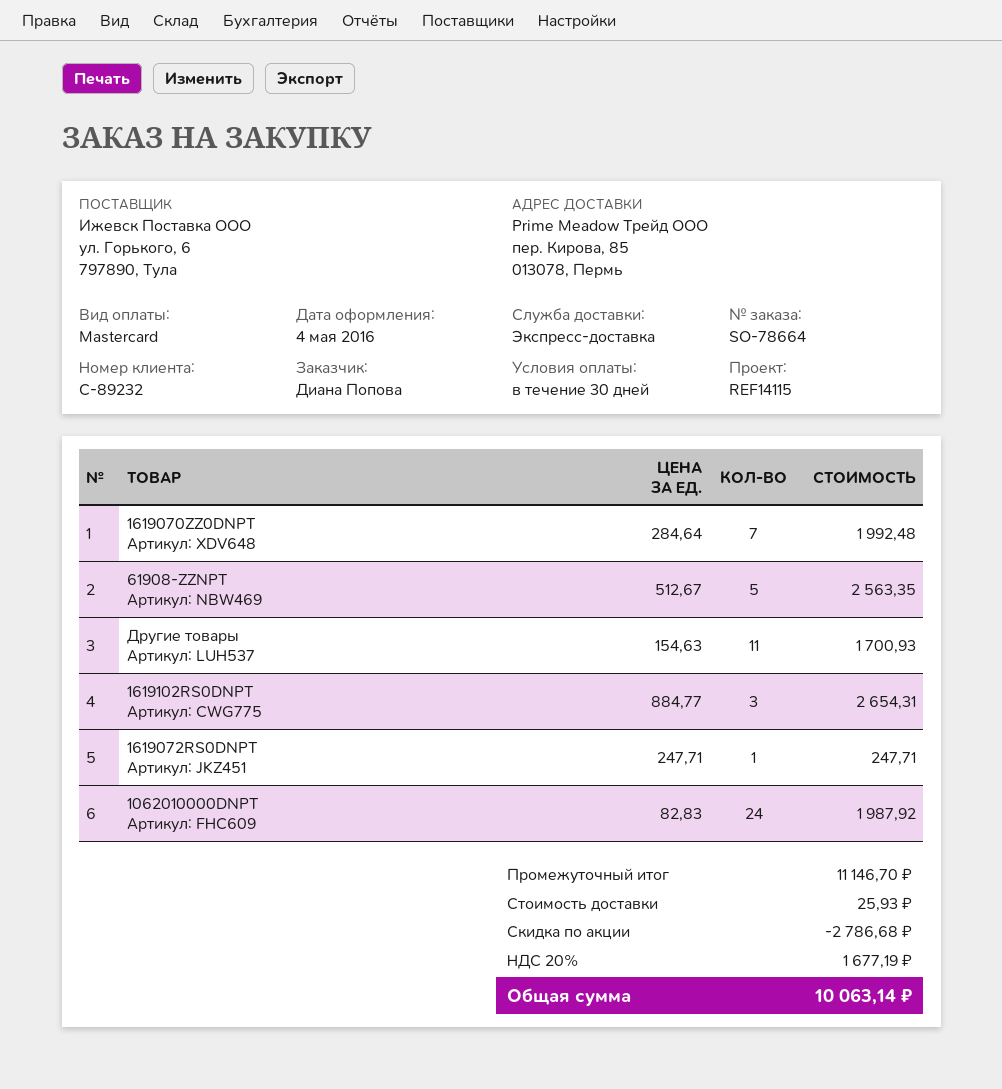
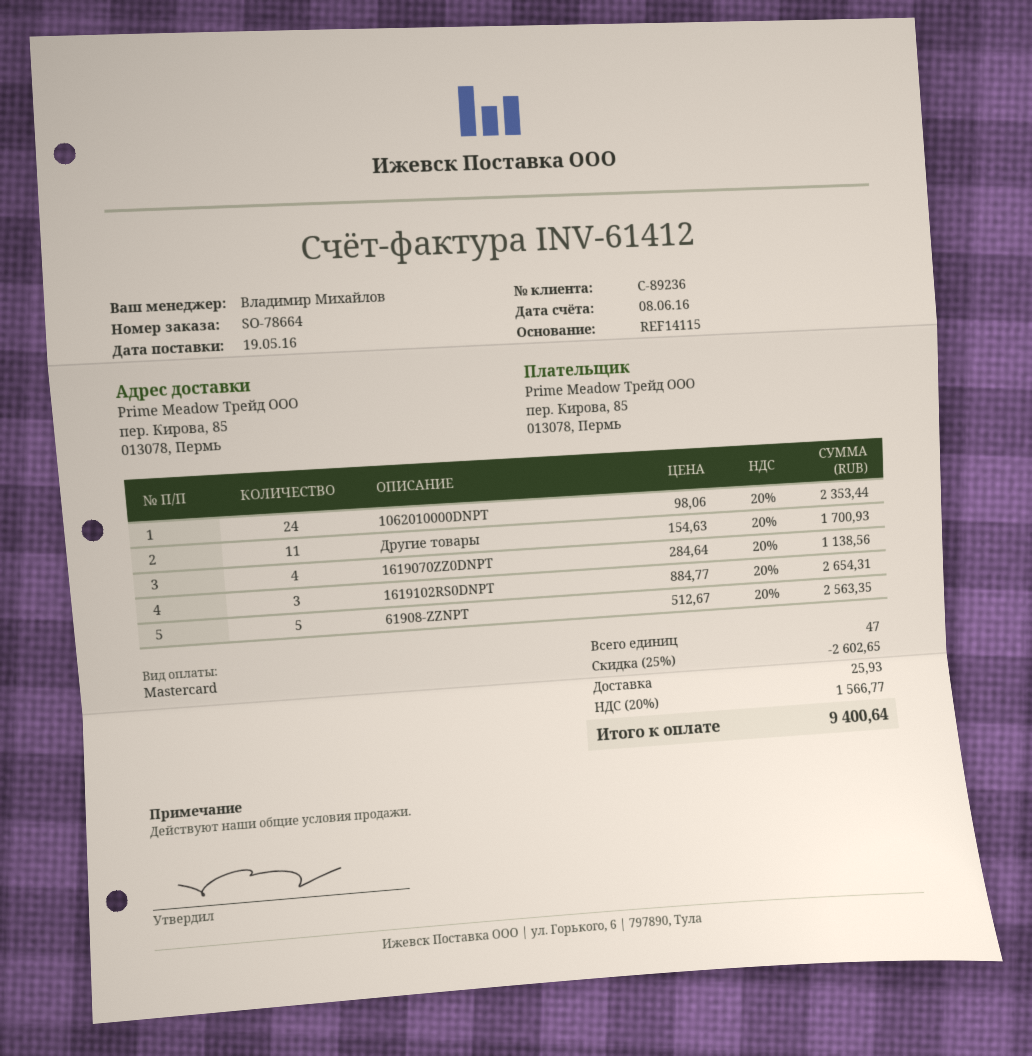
customer number: C-89232 -> C-89236
1619070ZZ0DNPT: 7 x 284.64 = 1992.48 -> 4 x 284.64 = 1138.56
1619072RS0DNPT: 1 x 247.71 = 247.71 -> none
1062010000DNPT: 24 x 82.83 = 1987.92 -> 24 x 98.06 = 2353.44
discount: 2786.68 -> 2602.65
tax: 20% = 1677.19 -> 20% = 1566.77
total: 10063.14 -> 9400.64

